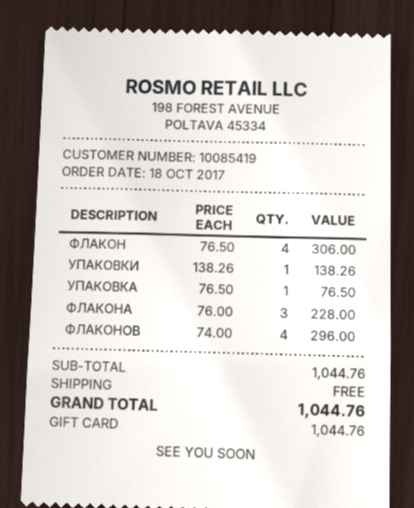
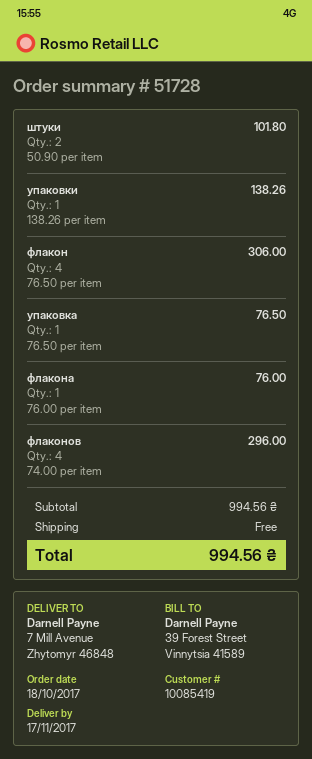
ФЛАКОНА: 3 x 76.00 = 228.00 -> 1 x 76.00 = 76.00
штуки: none -> 2 x 50.90 = 101.80
subtotal: 1044.76 -> 994.56
total: 1044.76 -> 994.56

